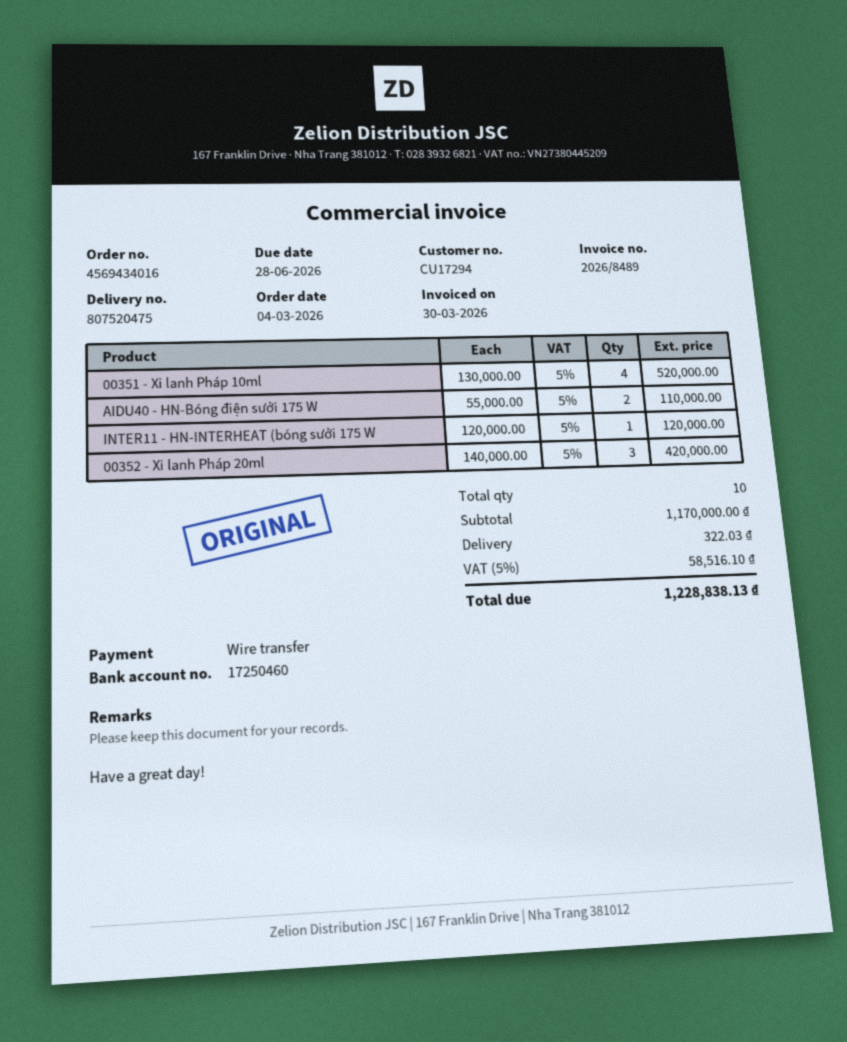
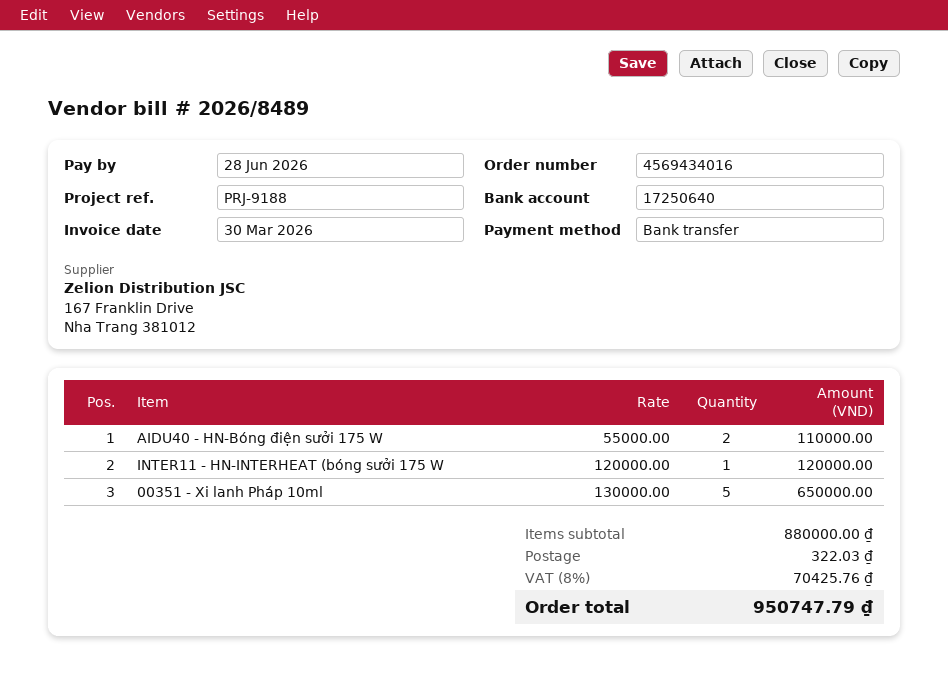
bank account: 17250460 -> 17250640
00351 - Xi lanh Pháp 10ml: 4 x 130000.00 = 520000.00 -> 5 x 130000.00 = 650000.00
00352 - Xi lanh Pháp 20ml: 3 x 140000.00 = 420000.00 -> none
subtotal: 1170000.00 -> 880000.00
tax: 5% = 58516.10 -> 8% = 70425.76
total: 1228838.13 -> 950747.79

